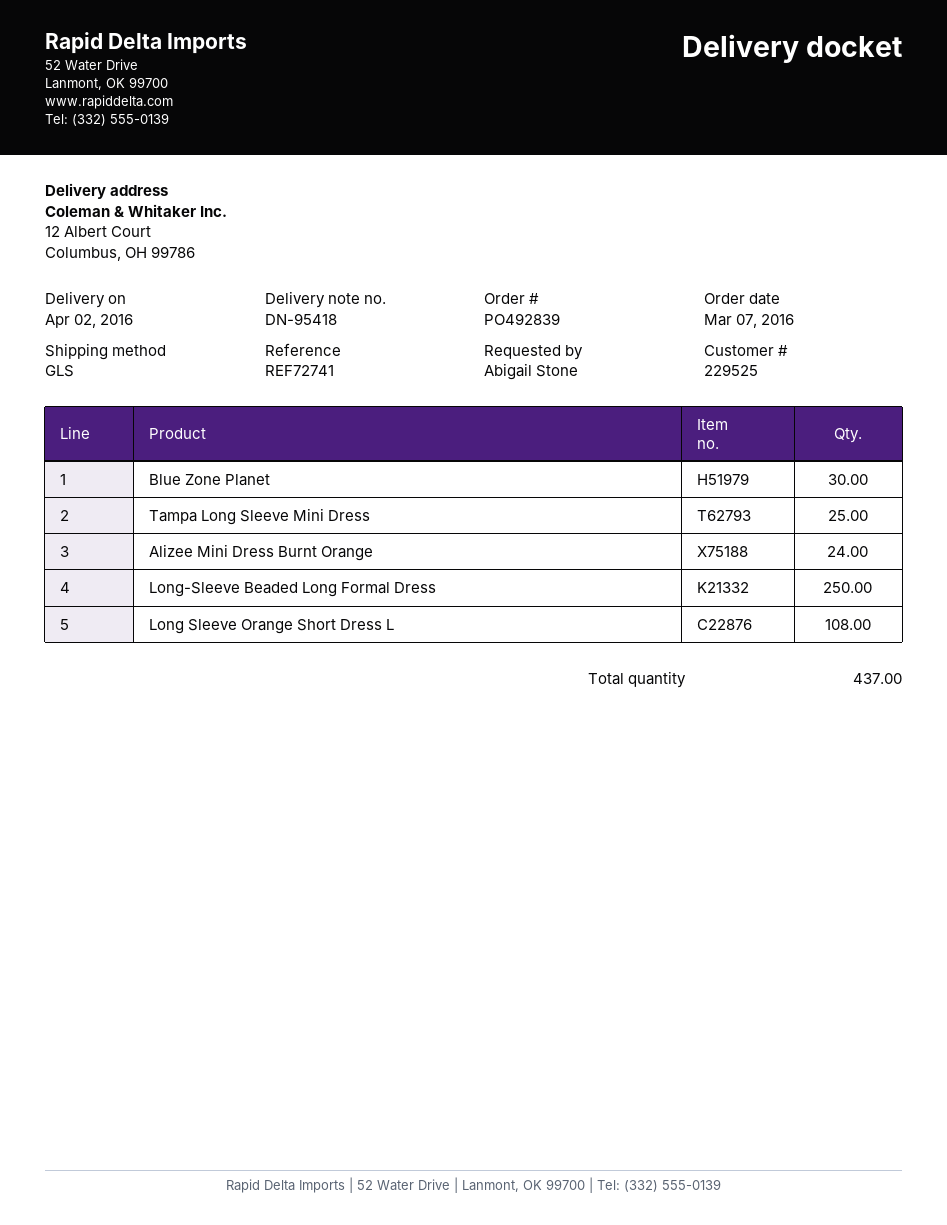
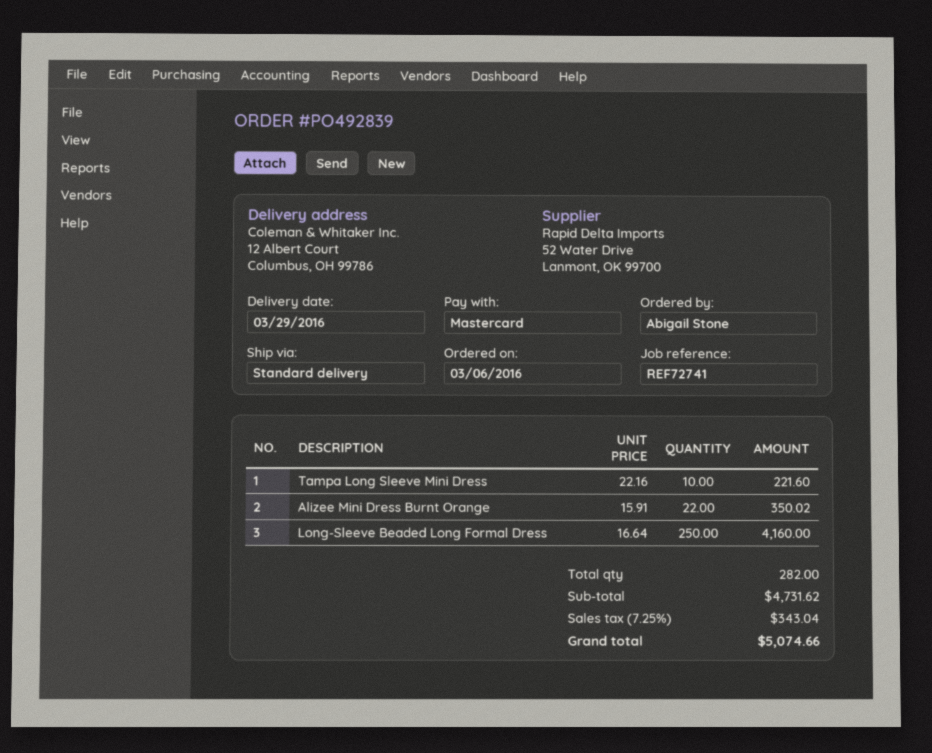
order date: 2016-03-07 -> 2016-03-06
delivery date: 2016-04-02 -> 2016-03-29
shipping method: GLS -> standard
Blue Zone Planet: 30 -> none
Tampa Long Sleeve Mini Dress: 25 -> 10
Alizee Mini Dress Burnt Orange: 24 -> 22
Long Sleeve Orange Short Dress L: 108 -> none
total quantity: 437 -> 282

